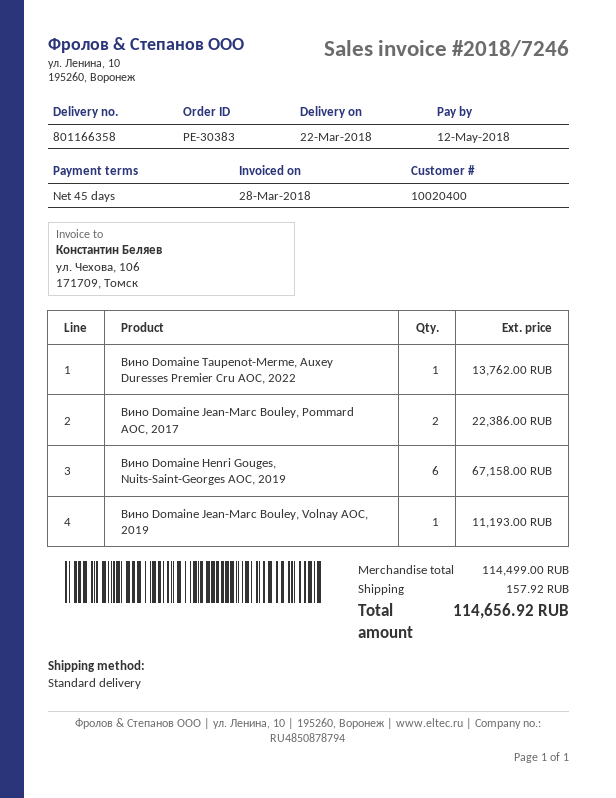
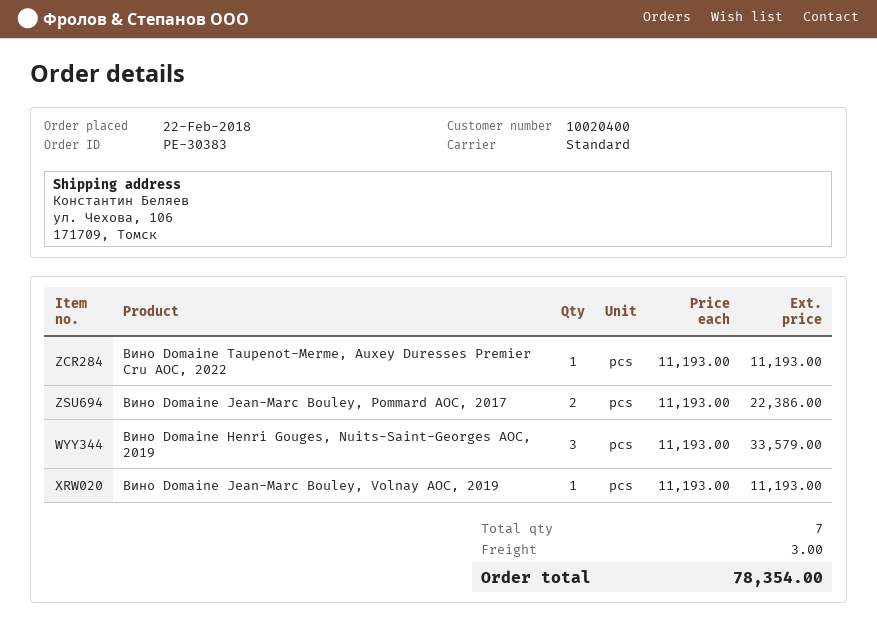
Вино Domaine Taupenot-Merme, Auxey Duresses Premier Cru AOC, 2022: 1 for 13762.00 -> 1 for 11193.00
Вино Domaine Henri Gouges, Nuits-Saint-Georges AOC, 2019: 6 for 67158.00 -> 3 for 33579.00
shipping: 157.92 -> 3.00
total: 114656.92 -> 78354.00

